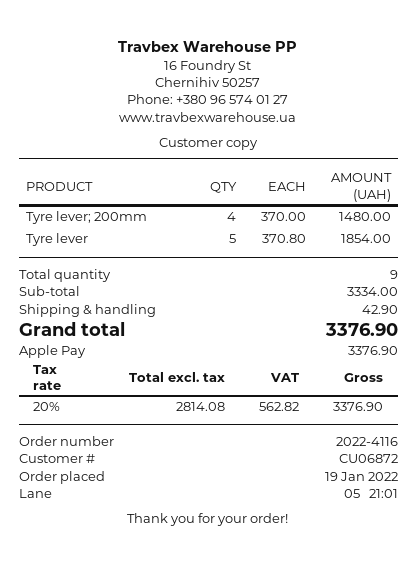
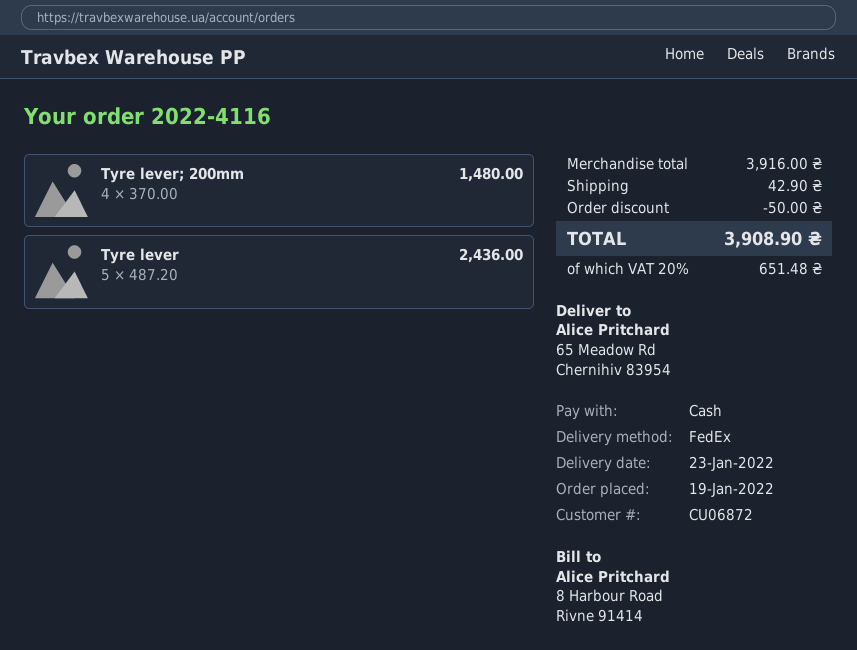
payment method: Apple Pay -> cash
Tyre lever: 5 x 370.80 = 1854.00 -> 5 x 487.20 = 2436.00
subtotal: 3334.00 -> 3916.00
discount: none -> 50.00
tax: 20% = 562.82 -> 20% = 651.48
total: 3376.90 -> 3908.90

